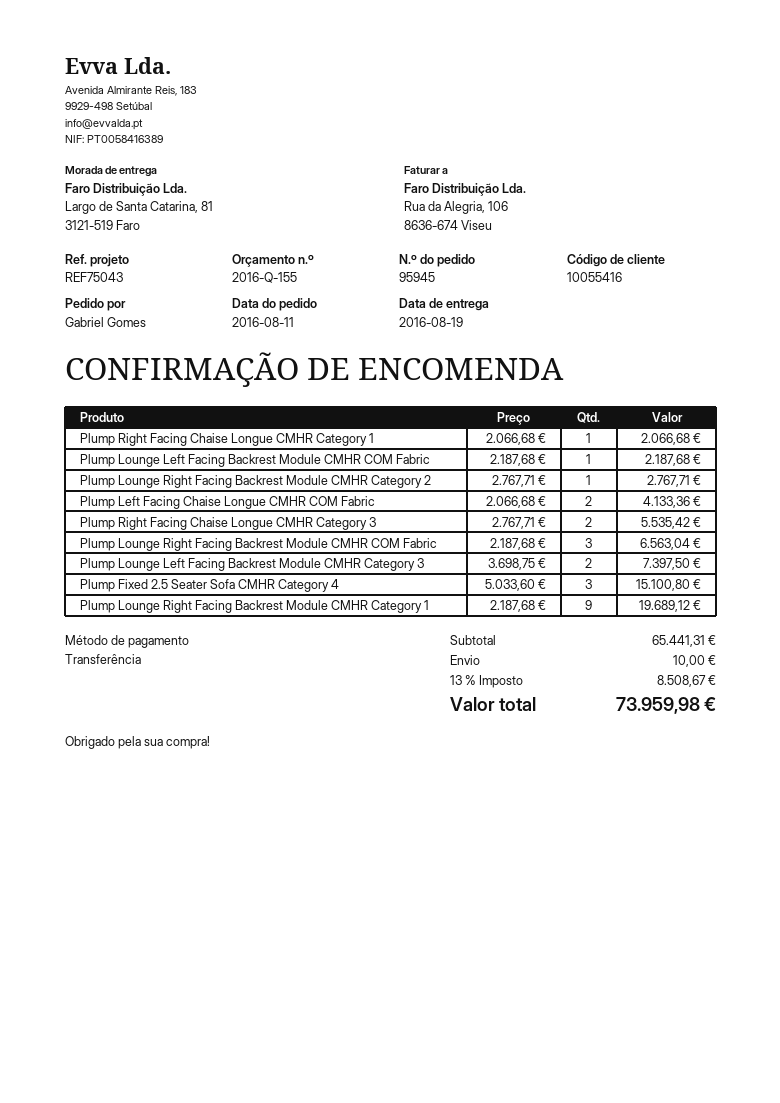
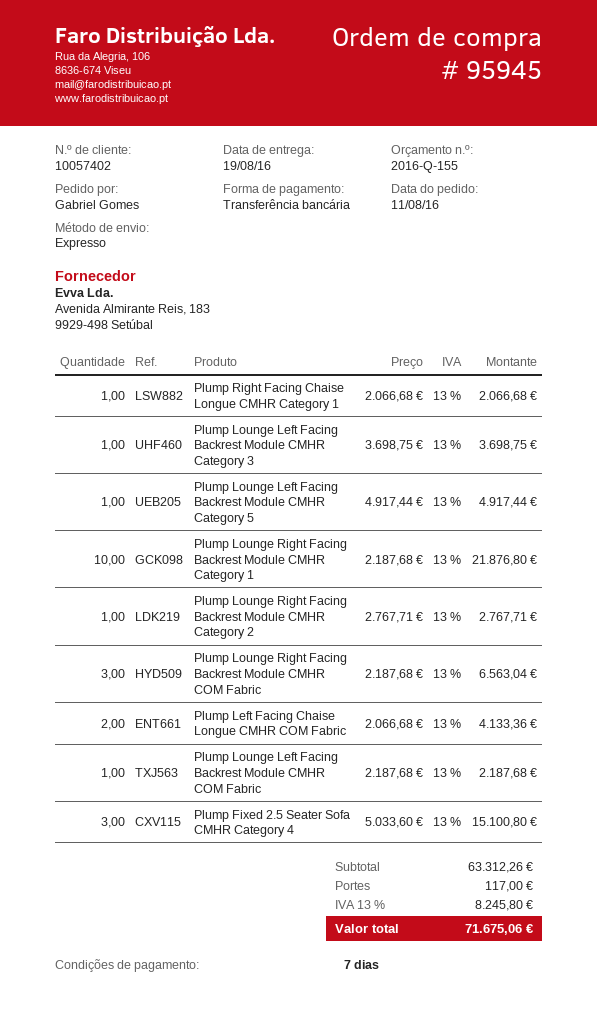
customer number: 10055416 -> 10057402
Plump Right Facing Chaise Longue CMHR Category 3: 2 x 2767.71 = 5535.42 -> none
Plump Lounge Left Facing Backrest Module CMHR Category 3: 2 x 3698.75 = 7397.50 -> 1 x 3698.75 = 3698.75
Plump Lounge Right Facing Backrest Module CMHR Category 1: 9 x 2187.68 = 19689.12 -> 10 x 2187.68 = 21876.80
Plump Lounge Left Facing Backrest Module CMHR Category 5: none -> 1 x 4917.44 = 4917.44
subtotal: 65441.31 -> 63312.26
shipping: 10.00 -> 117.00
tax: 13% = 8508.67 -> 13% = 8245.80
total: 73959.98 -> 71675.06

